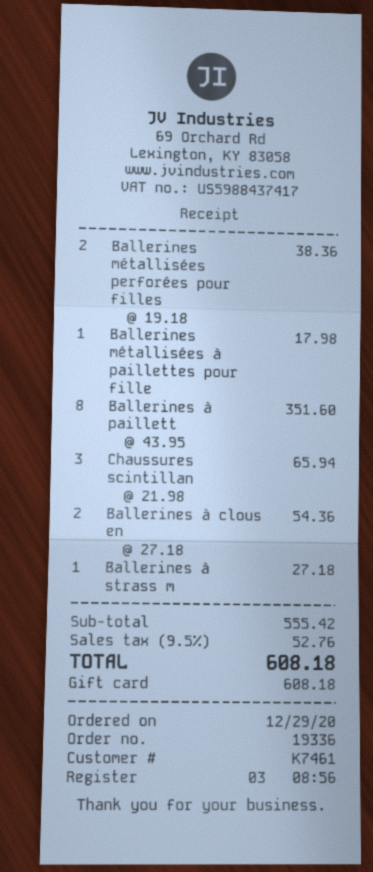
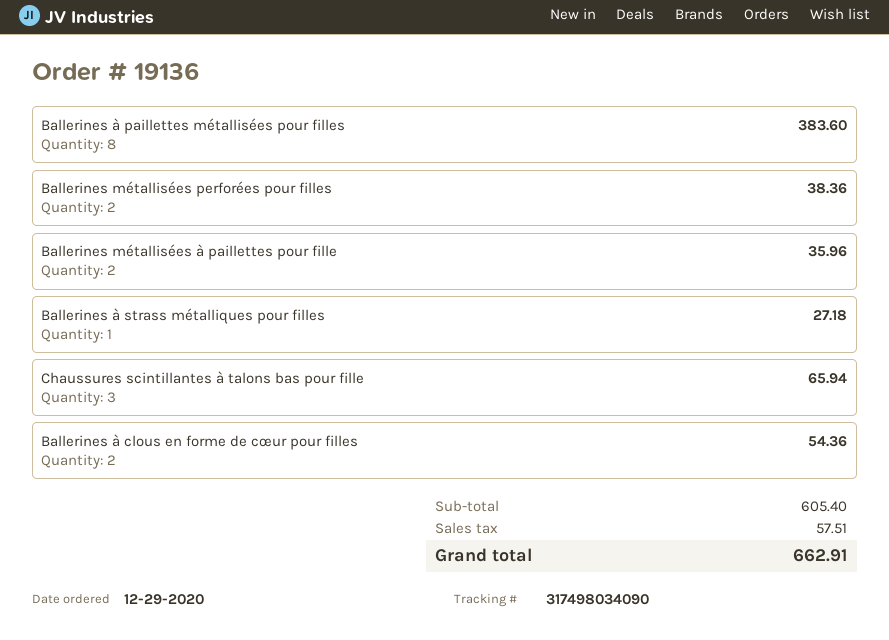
order number: 19336 -> 19136
Ballerines métallisées à paillettes pour fille: 1 for 17.98 -> 2 for 35.96
Ballerines à paillett: 8 for 351.60 -> 8 for 383.60
subtotal: 555.42 -> 605.40
tax: 52.76 -> 57.51
total: 608.18 -> 662.91

